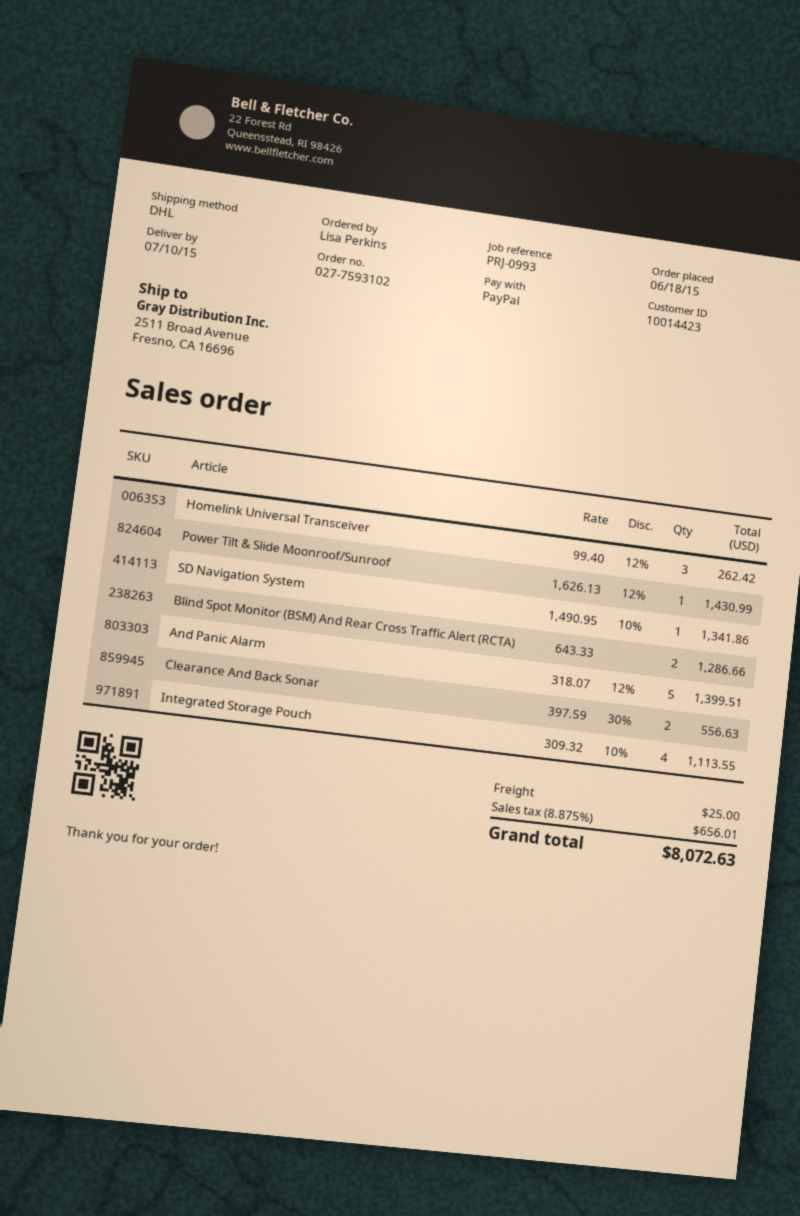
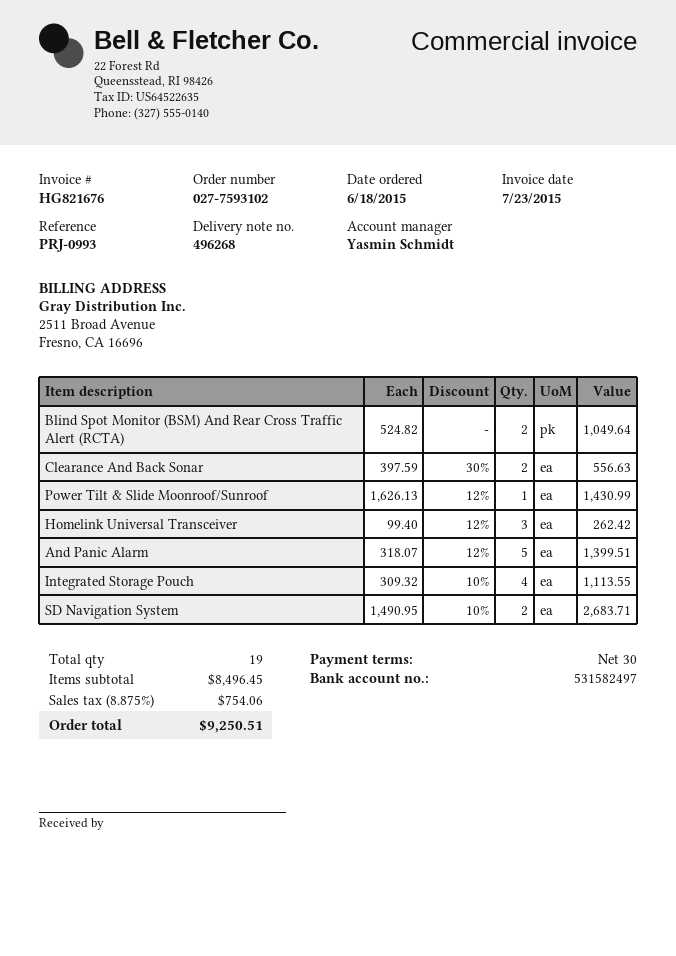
SD Navigation System: 1 x 1490.95 - 10% = 1341.86 -> 2 x 1490.95 - 10% = 2683.71
Blind Spot Monitor (BSM) And Rear Cross Traffic Alert (RCTA): 2 x 643.33 = 1286.66 -> 2 x 524.82 = 1049.64
shipping: 25.00 -> none
tax: 8.875% = 656.01 -> 8.875% = 754.06
total: 8072.63 -> 9250.51

